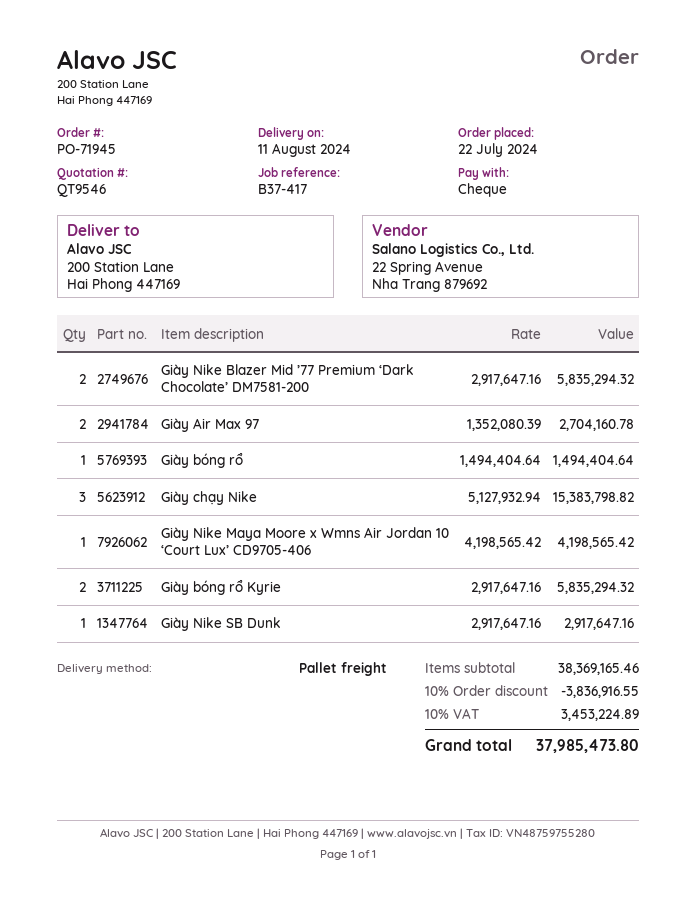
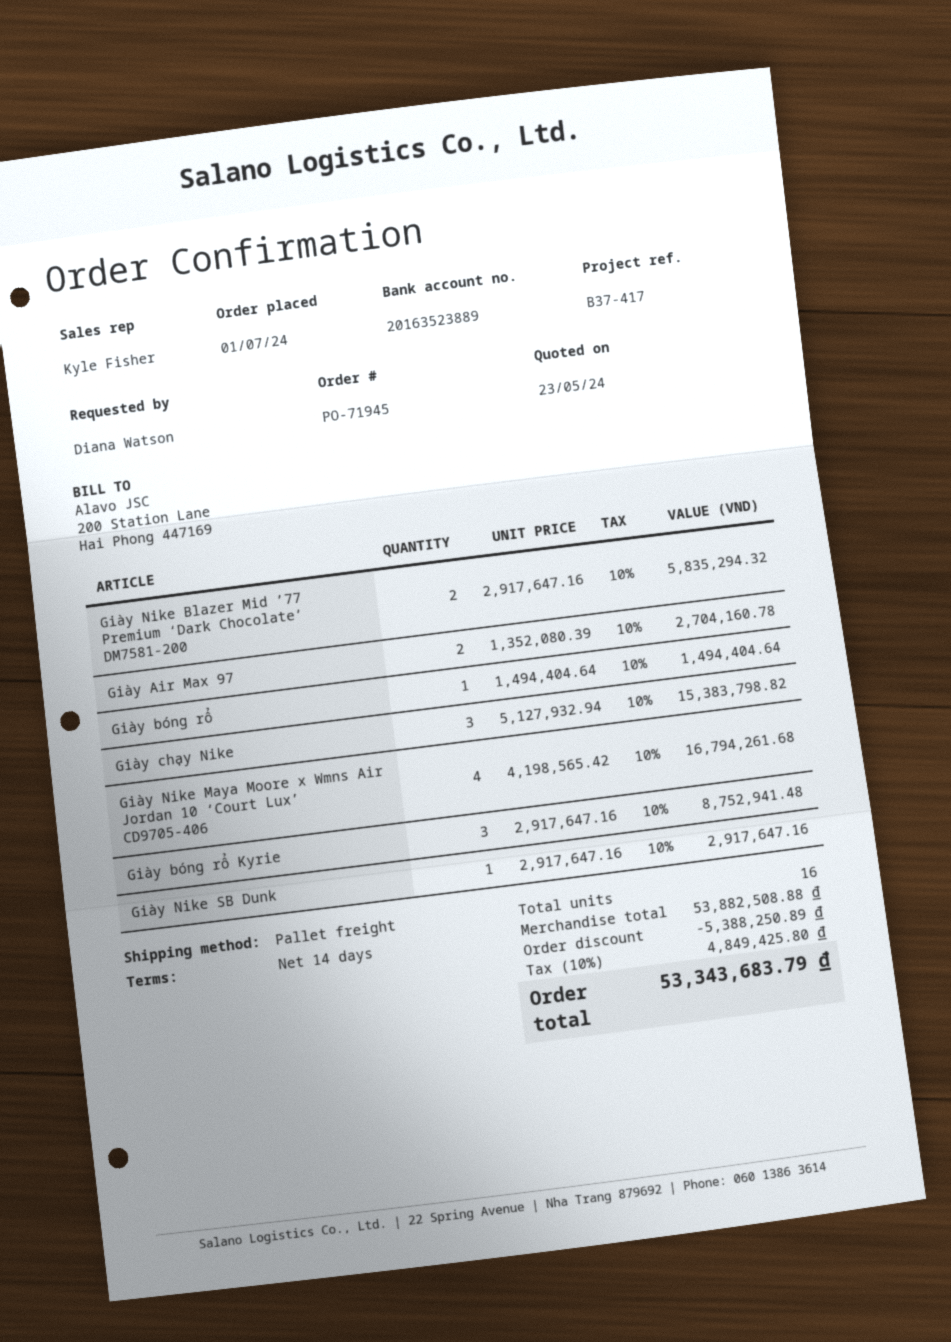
order date: 2024-07-22 -> 2024-07-01
Giày Nike Maya Moore x Wmns Air Jordan 10 ‘Court Lux’ CD9705-406: 1 x 4198565.42 = 4198565.42 -> 4 x 4198565.42 = 16794261.68
Giày bóng rổ Kyrie: 2 x 2917647.16 = 5835294.32 -> 3 x 2917647.16 = 8752941.48
subtotal: 38369165.46 -> 53882508.88
discount: 3836916.55 -> 5388250.89
tax: 10% = 3453224.89 -> 10% = 4849425.80
total: 37985473.80 -> 53343683.79

